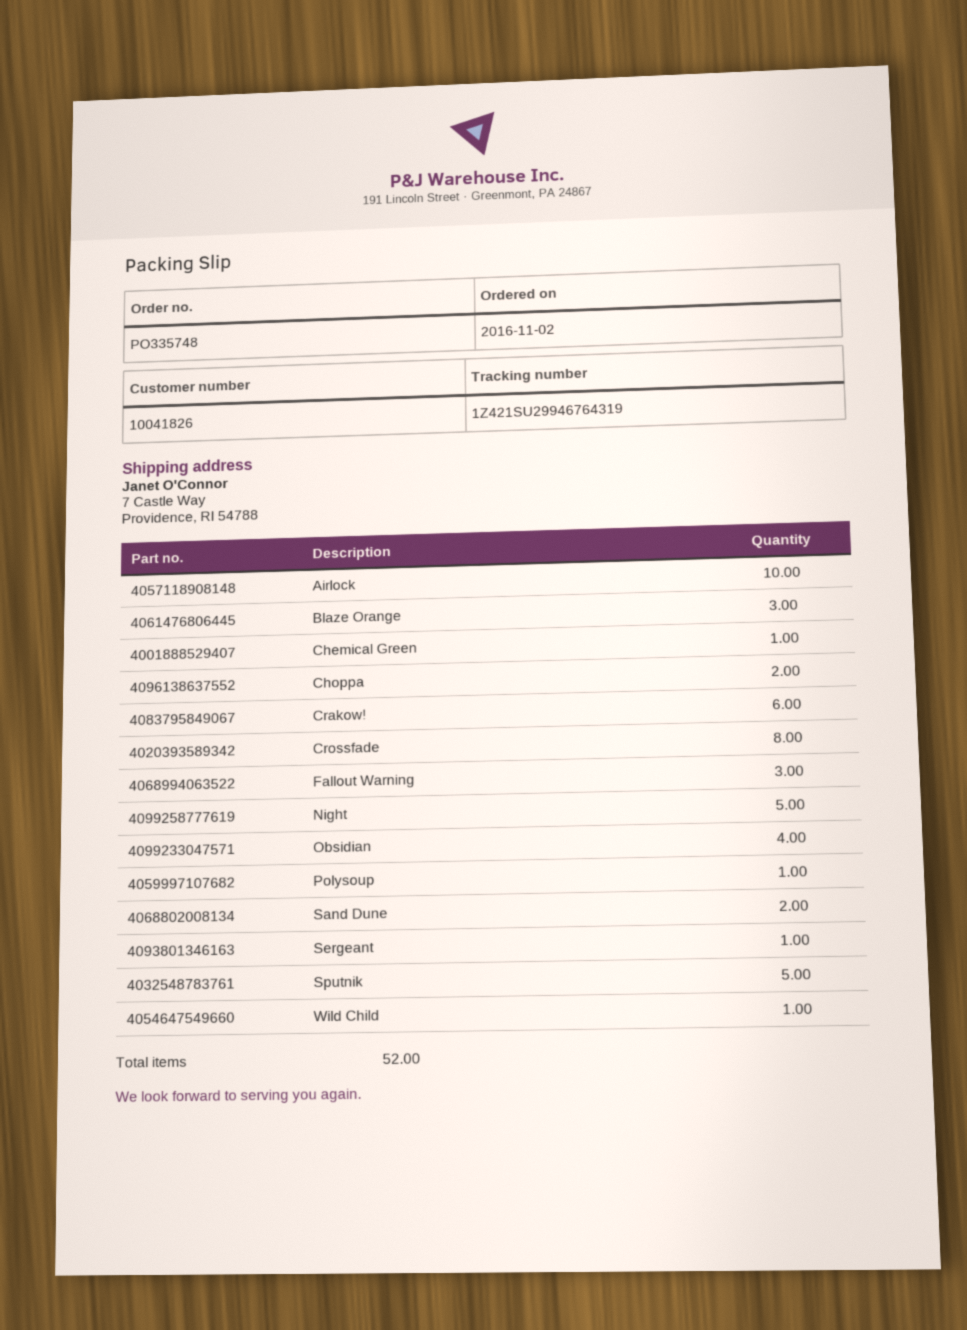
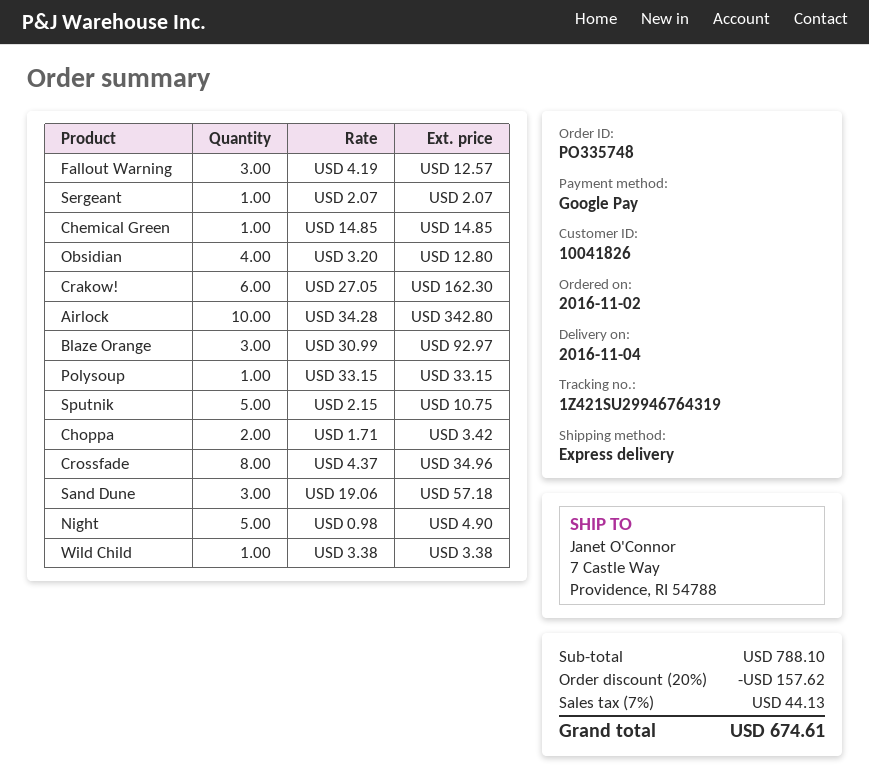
Sand Dune: 2 -> 3

